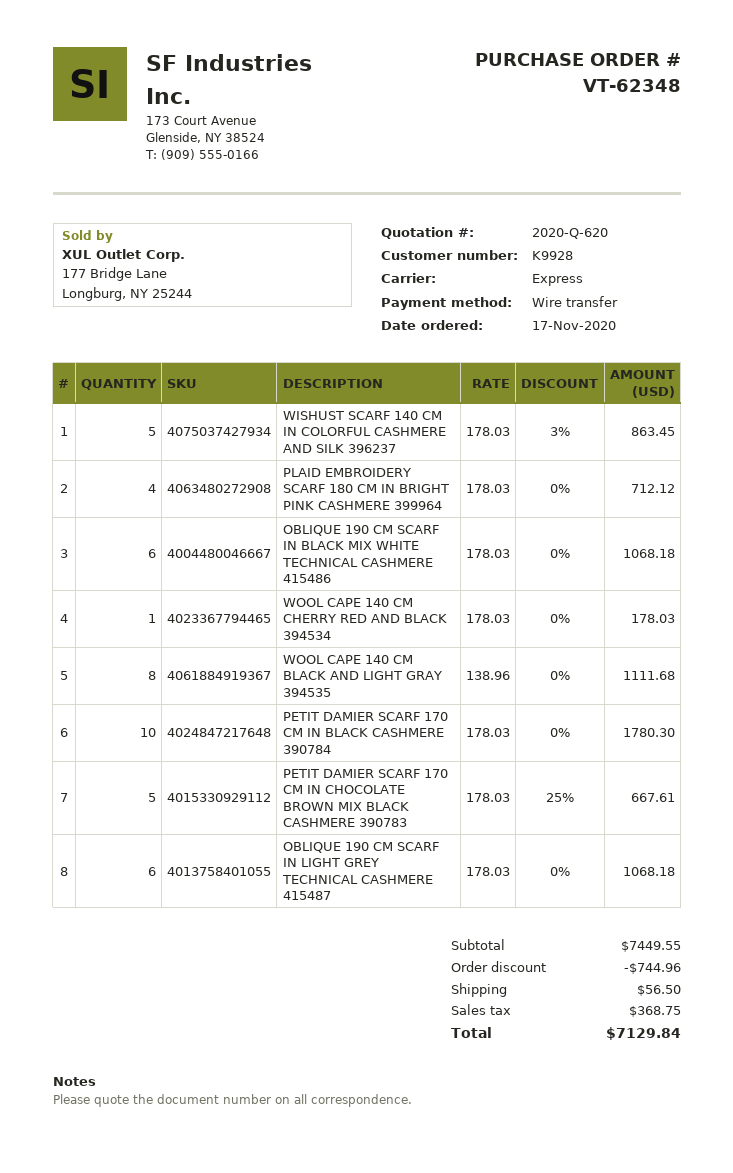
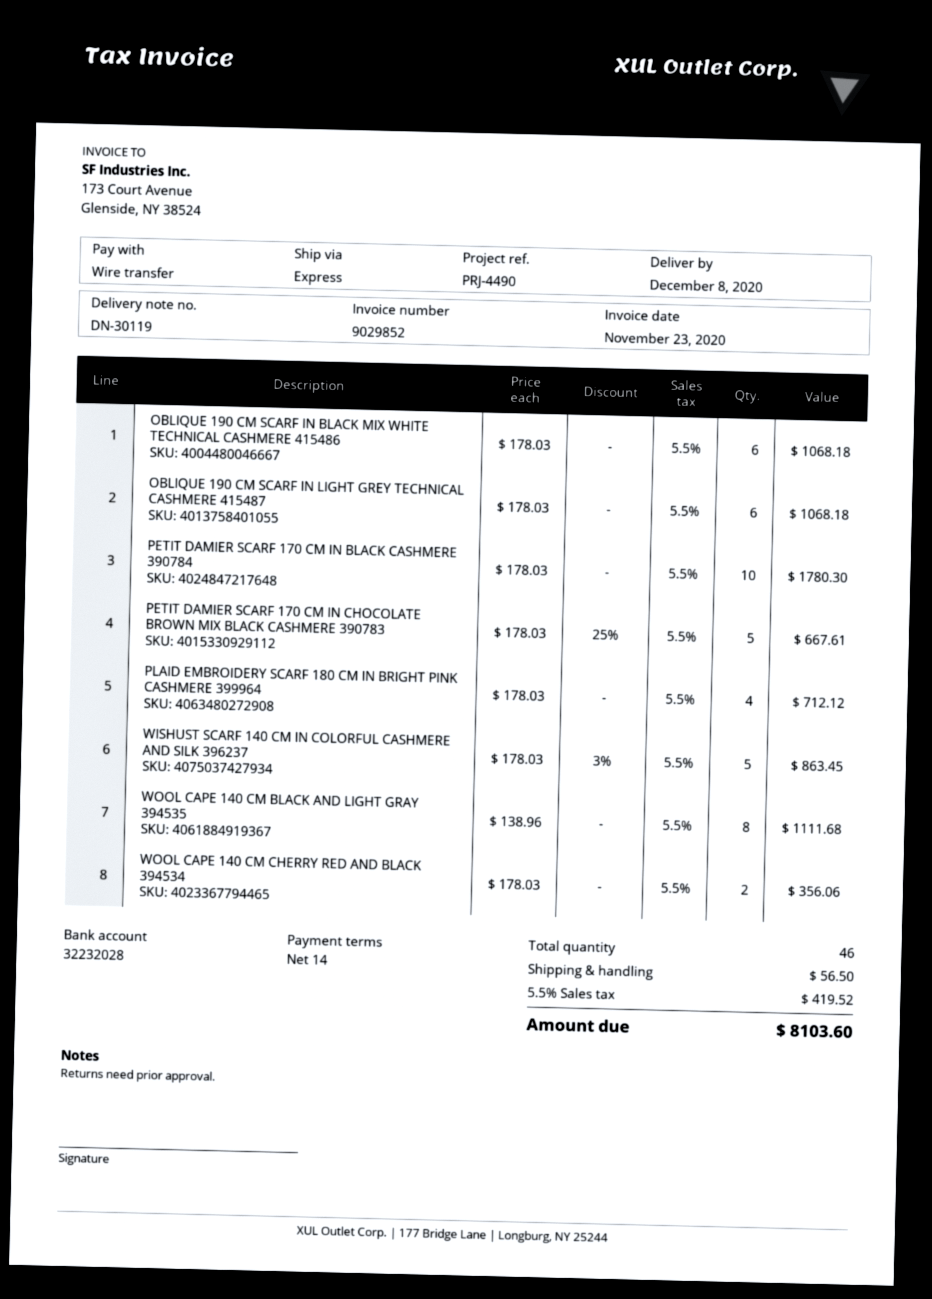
WOOL CAPE 140 CM CHERRY RED AND BLACK 394534: 1 x 178.03 = 178.03 -> 2 x 178.03 = 356.06
discount: 744.96 -> none
tax: 368.75 -> 419.52
total: 7129.84 -> 8103.60

